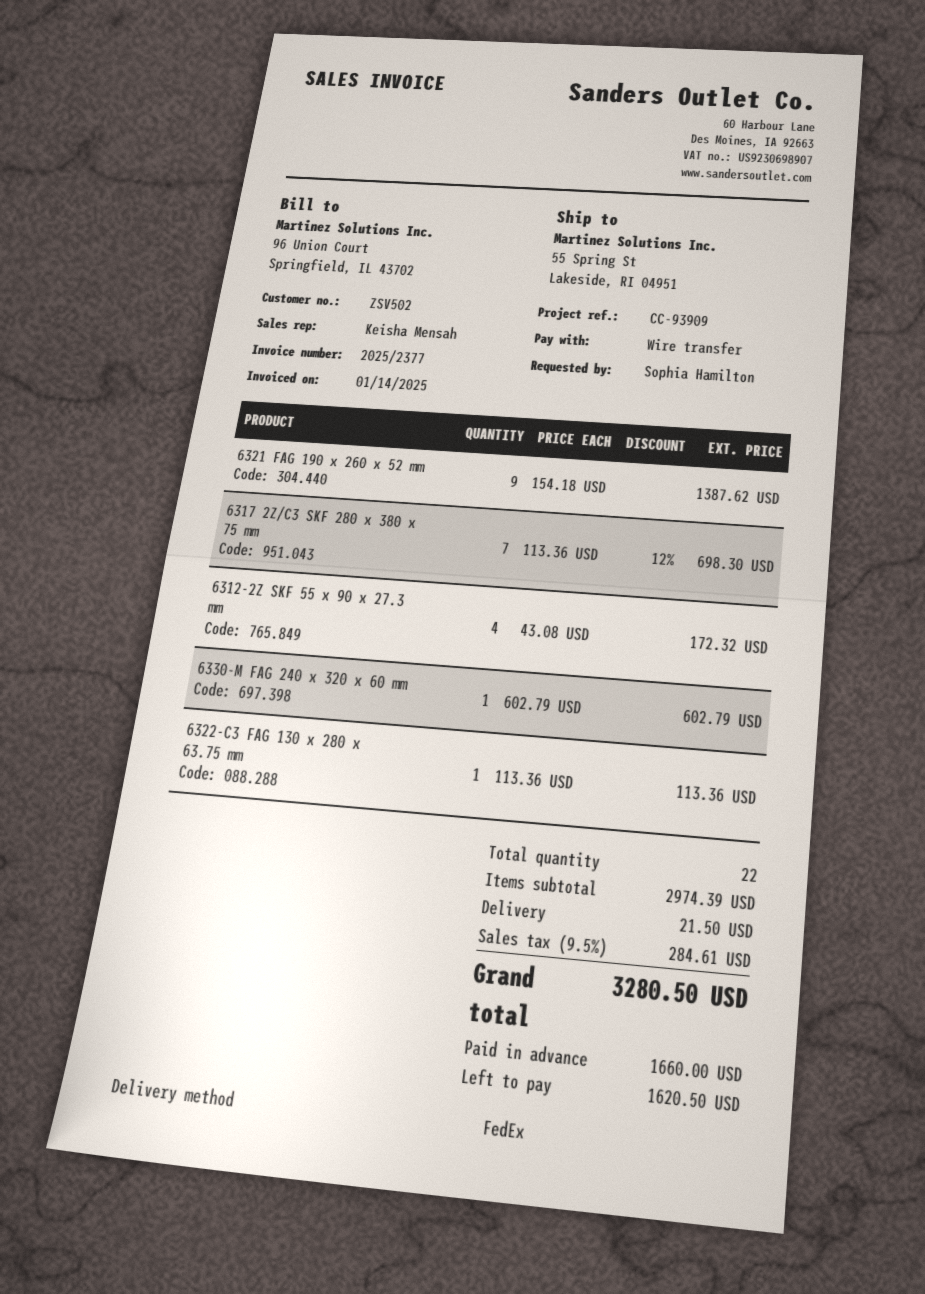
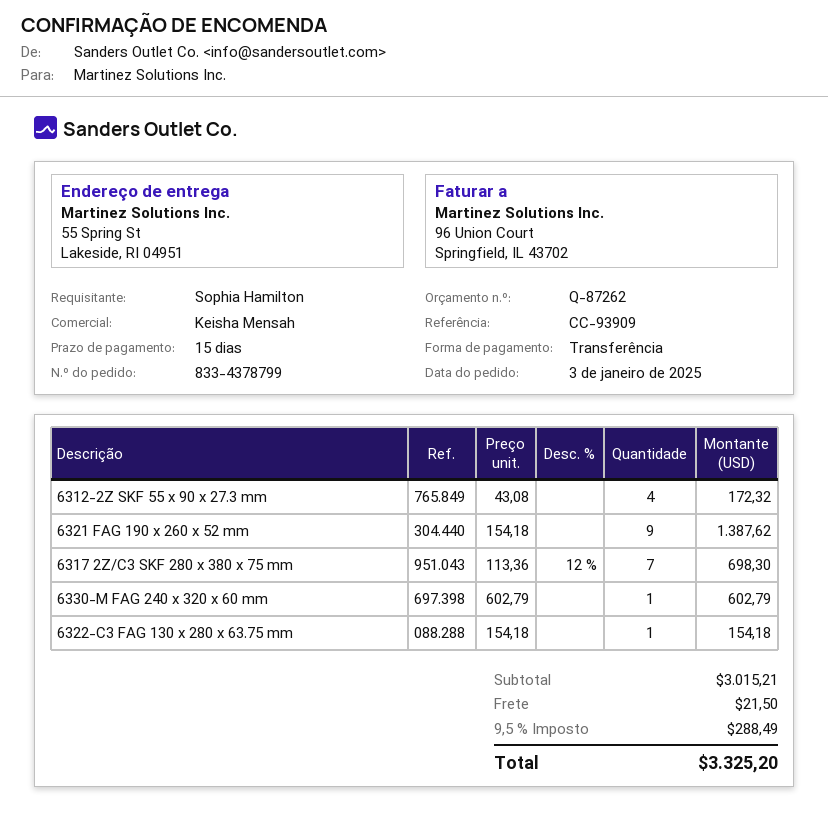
6322-C3 FAG 130 x 280 x 63.75 mm: 1 x 113.36 = 113.36 -> 1 x 154.18 = 154.18
subtotal: 2974.39 -> 3015.21
tax: 9.5% = 284.61 -> 9.5% = 288.49
total: 3280.50 -> 3325.20

